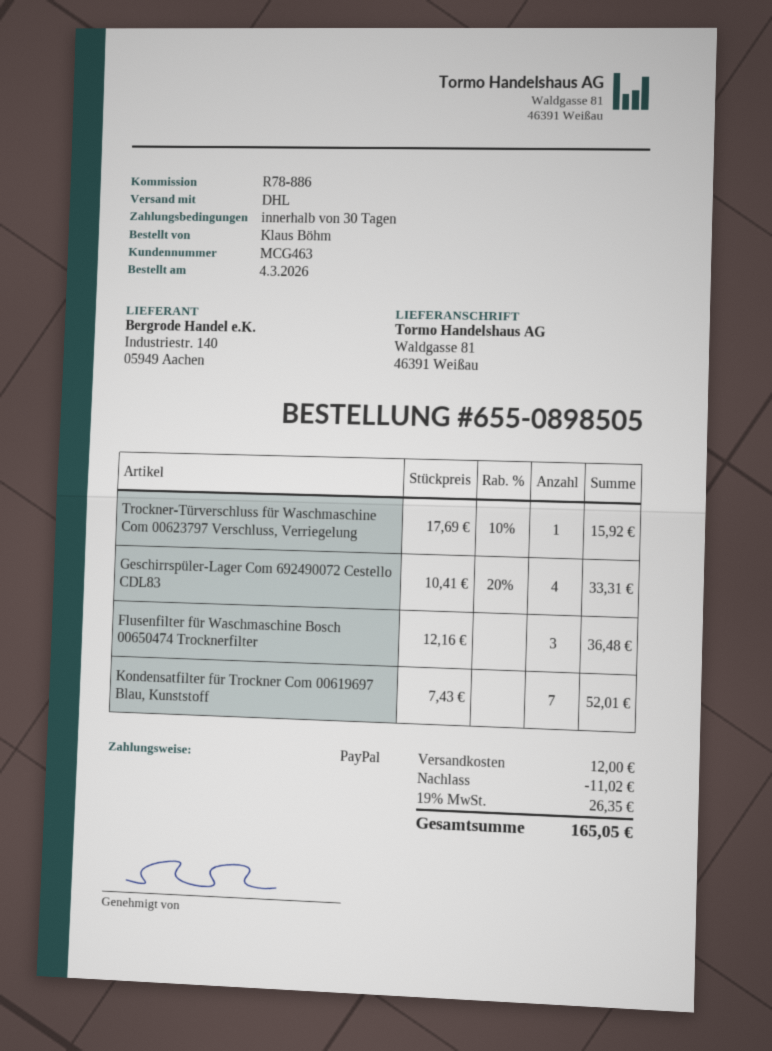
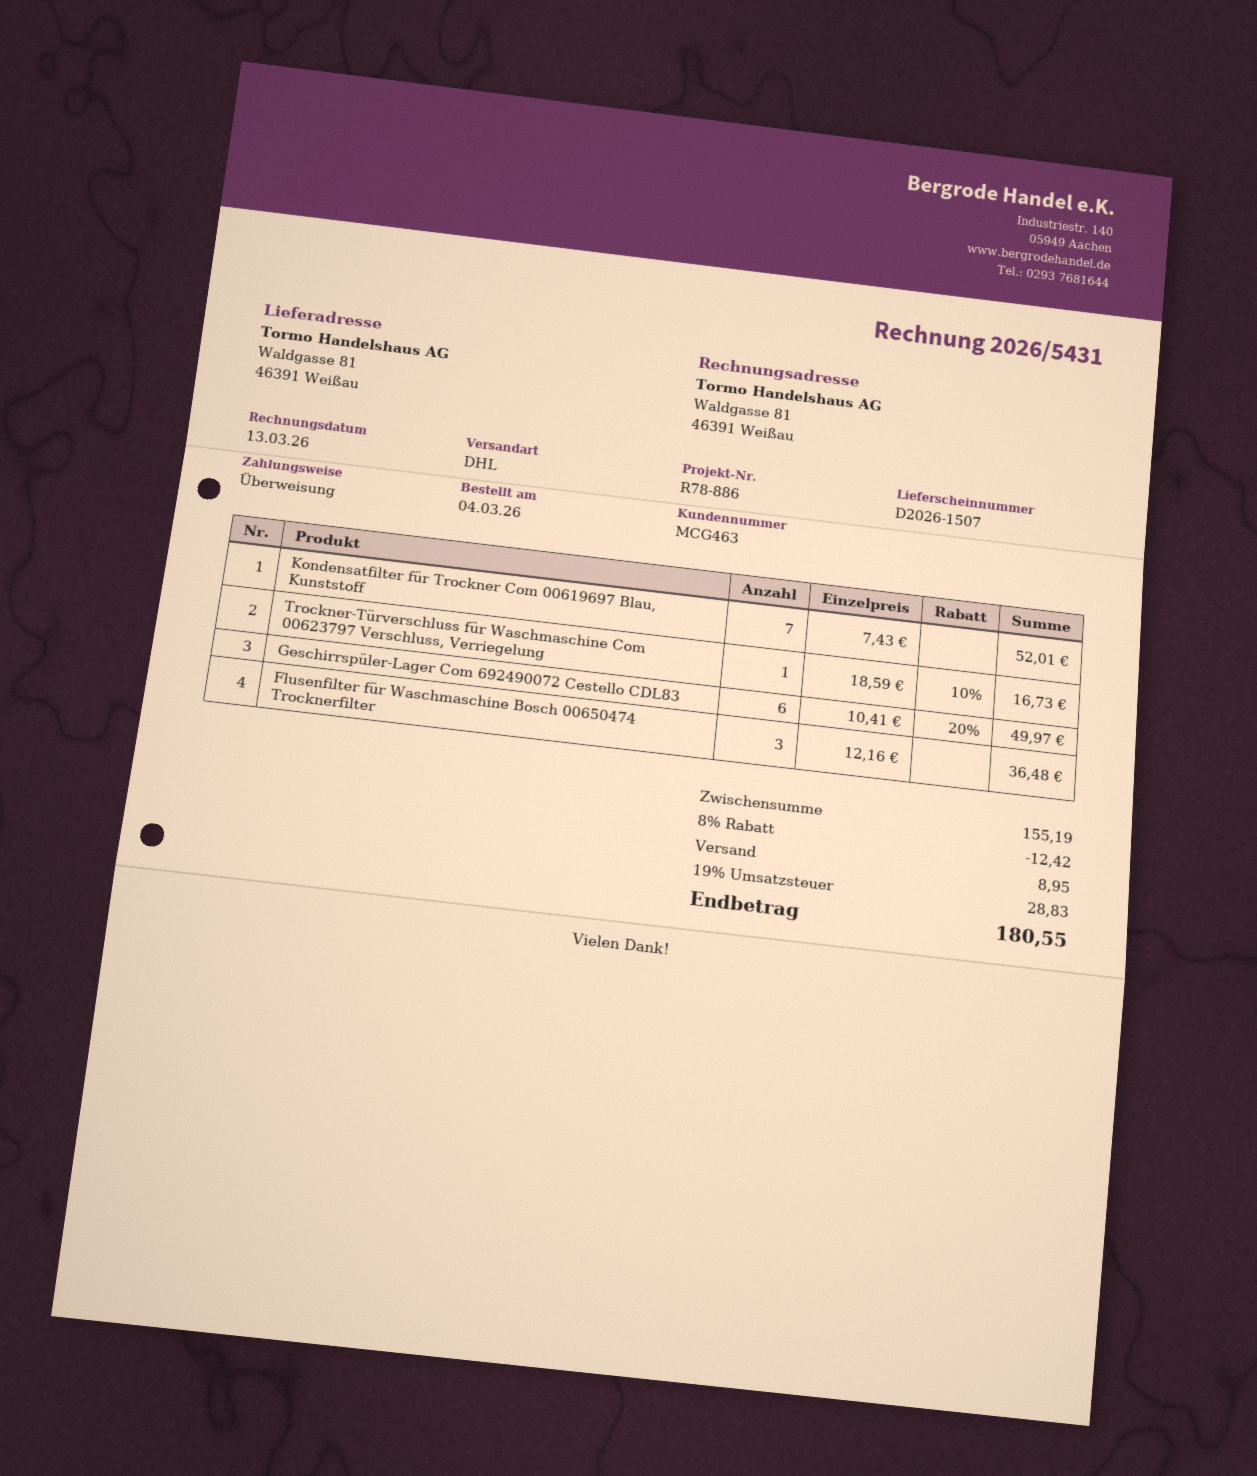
payment method: PayPal -> bank transfer
Trockner-Türverschluss für Waschmaschine Com 00623797 Verschluss, Verriegelung: 1 x 17.69 - 10% = 15.92 -> 1 x 18.59 - 10% = 16.73
Geschirrspüler-Lager Com 692490072 Cestello CDL83: 4 x 10.41 - 20% = 33.31 -> 6 x 10.41 - 20% = 49.97
discount: 11.02 -> 12.42
shipping: 12.00 -> 8.95
tax: 19% = 26.35 -> 19% = 28.83
total: 165.05 -> 180.55

